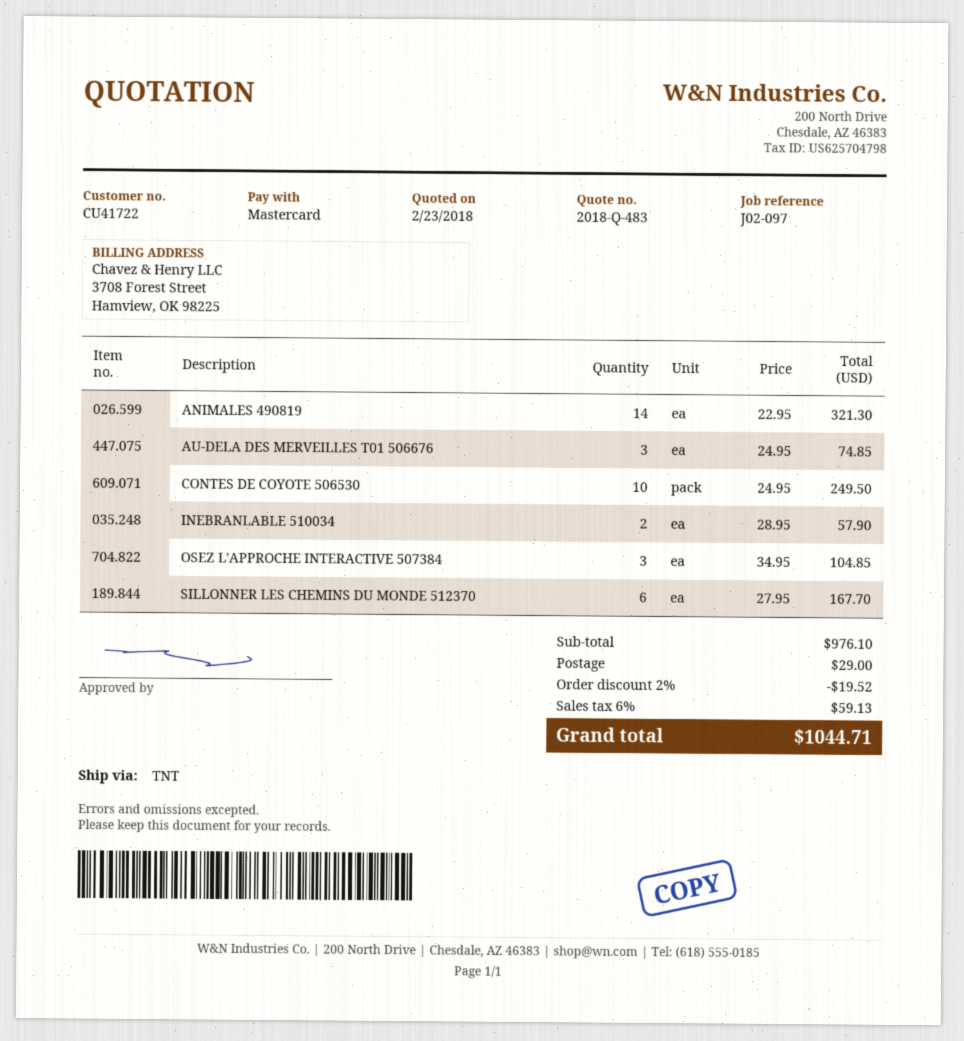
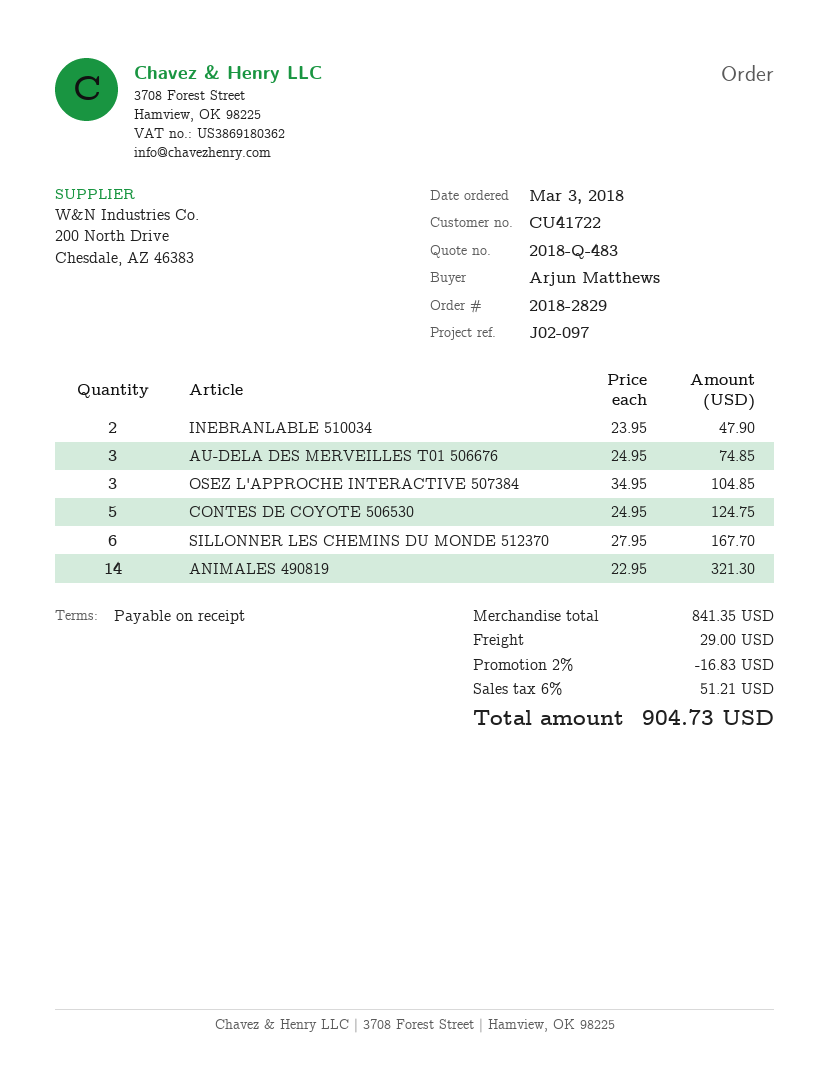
CONTES DE COYOTE 506530: 10 x 24.95 = 249.50 -> 5 x 24.95 = 124.75
INEBRANLABLE 510034: 2 x 28.95 = 57.90 -> 2 x 23.95 = 47.90
subtotal: 976.10 -> 841.35
discount: 2% = 19.52 -> 2% = 16.83
tax: 6% = 59.13 -> 6% = 51.21
total: 1044.71 -> 904.73

